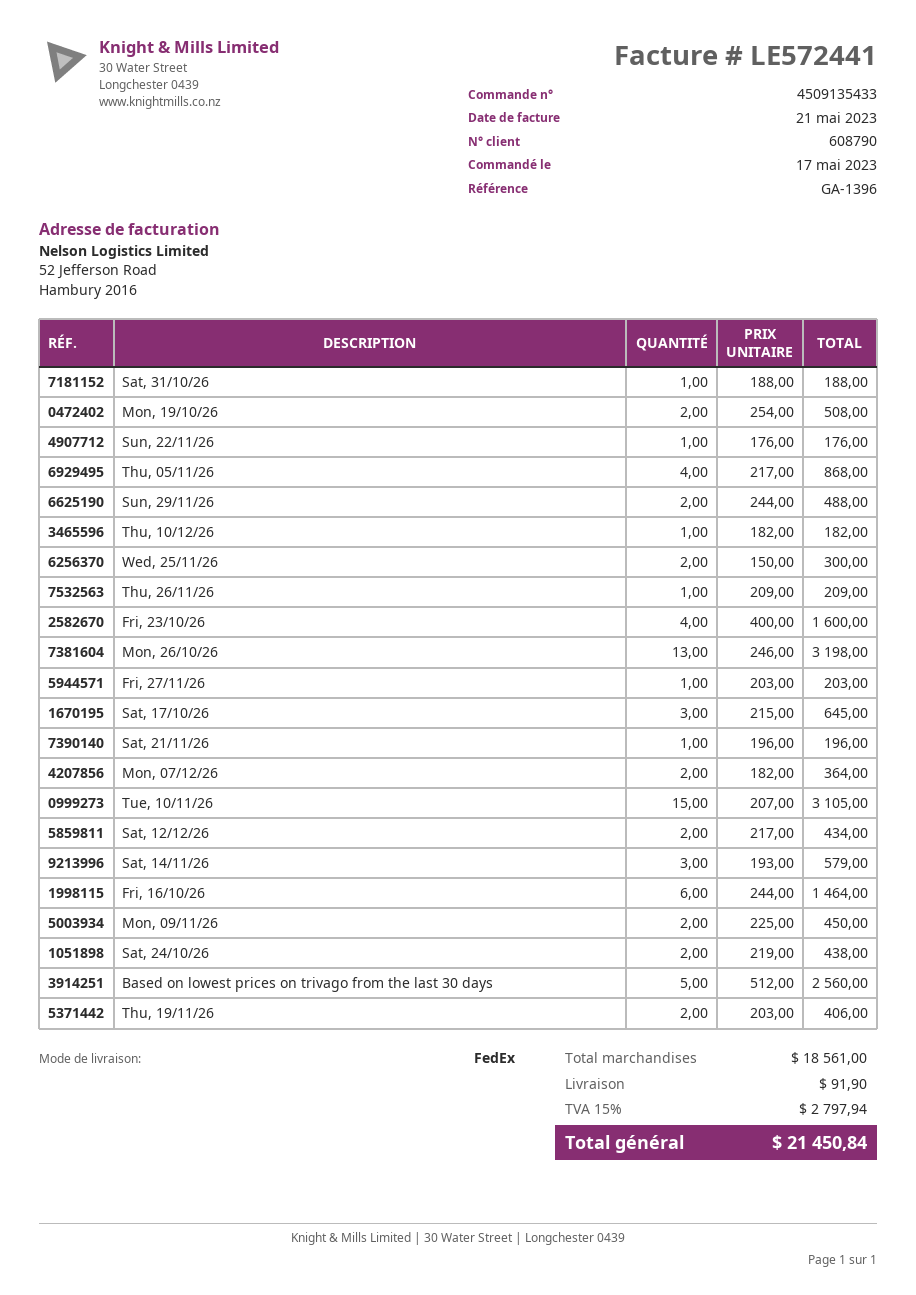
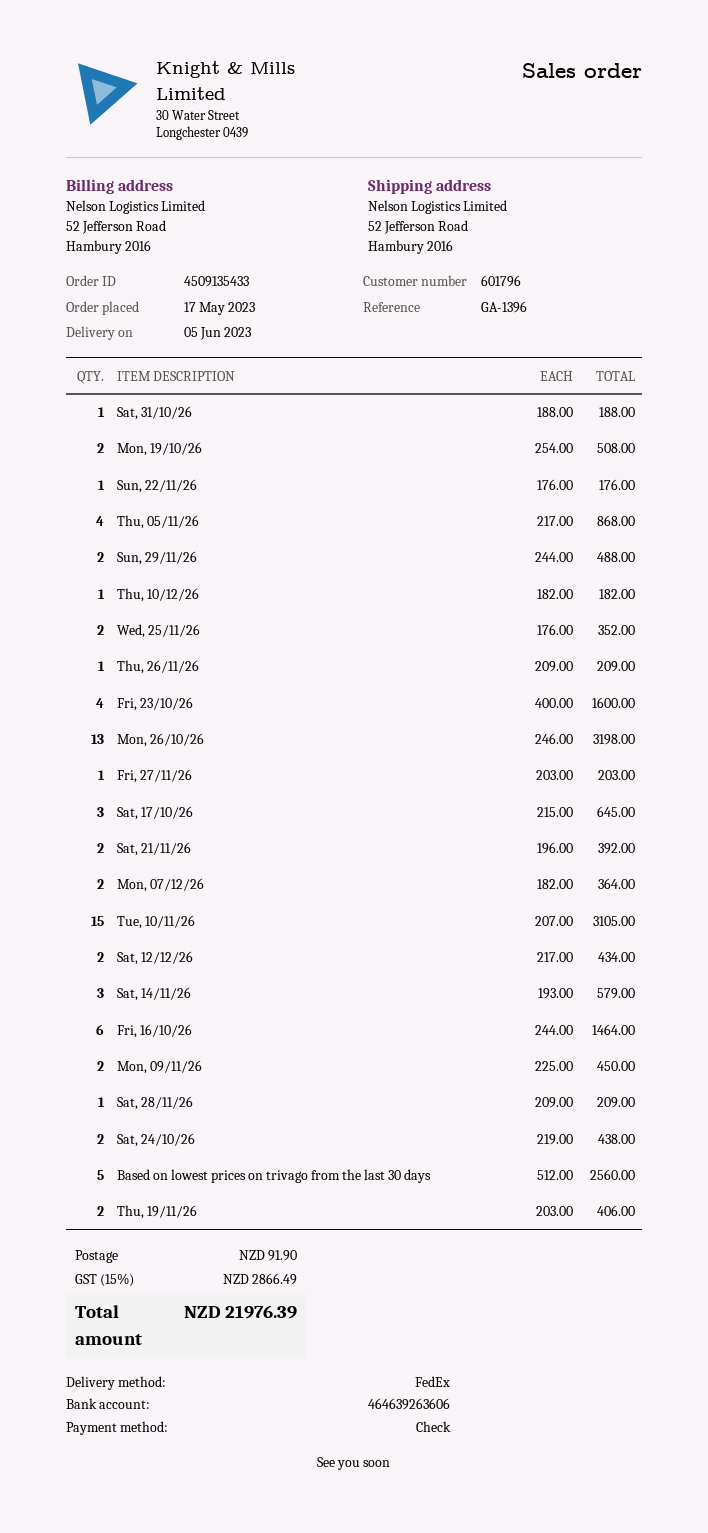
customer number: 608790 -> 601796
Wed, 25/11/26: 2 x 150.00 = 300.00 -> 2 x 176.00 = 352.00
Sat, 21/11/26: 1 x 196.00 = 196.00 -> 2 x 196.00 = 392.00
Sat, 28/11/26: none -> 1 x 209.00 = 209.00
tax: 15% = 2797.94 -> 15% = 2866.49
total: 21450.84 -> 21976.39

